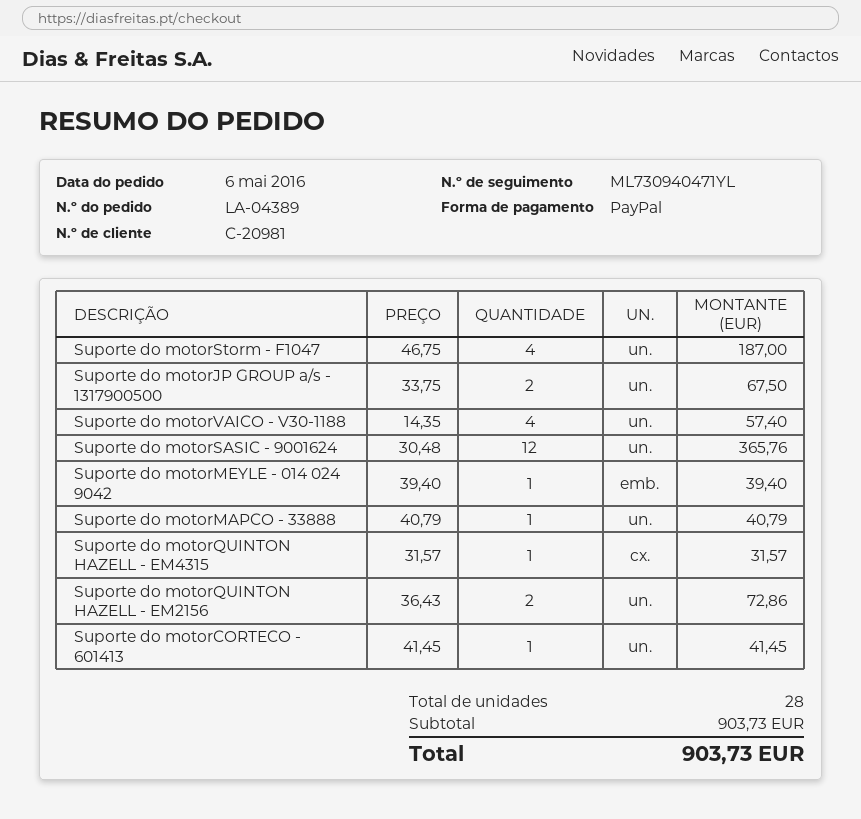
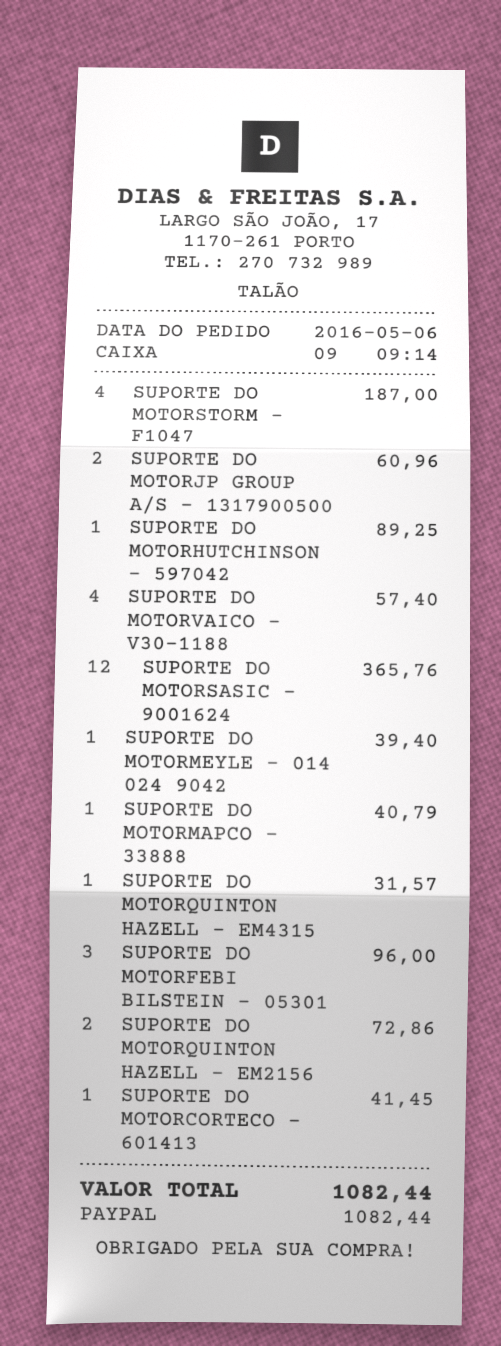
Suporte do motorJP GROUP a/s - 1317900500: 2 for 67.50 -> 2 for 60.96
SUPORTE DO MOTORHUTCHINSON - 597042: none -> 1 for 89.25
SUPORTE DO MOTORFEBI BILSTEIN - 05301: none -> 3 for 96.00
total: 903.73 -> 1082.44

